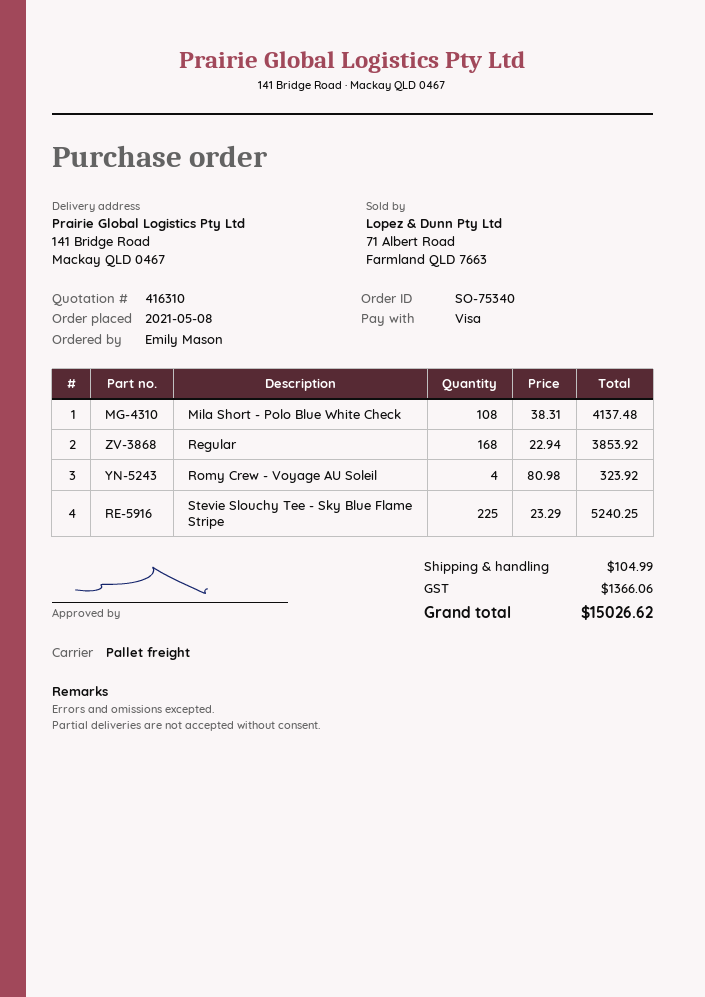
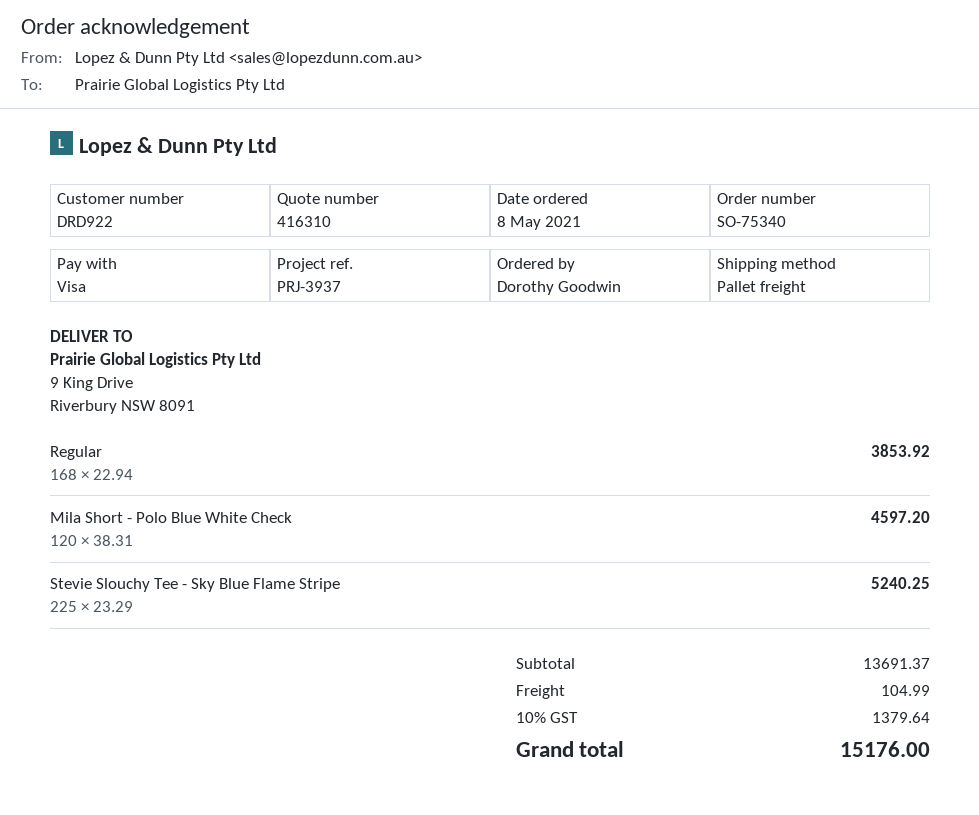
ordered by: Emily Mason -> Dorothy Goodwin
ship to: 141 Bridge Road, Mackay QLD 0467 -> 9 King Drive, Riverbury NSW 8091
Mila Short - Polo Blue White Check: 108 x 38.31 = 4137.48 -> 120 x 38.31 = 4597.20
Romy Crew - Voyage AU Soleil: 4 x 80.98 = 323.92 -> none
tax: 1366.06 -> 1379.64
total: 15026.62 -> 15176.00

